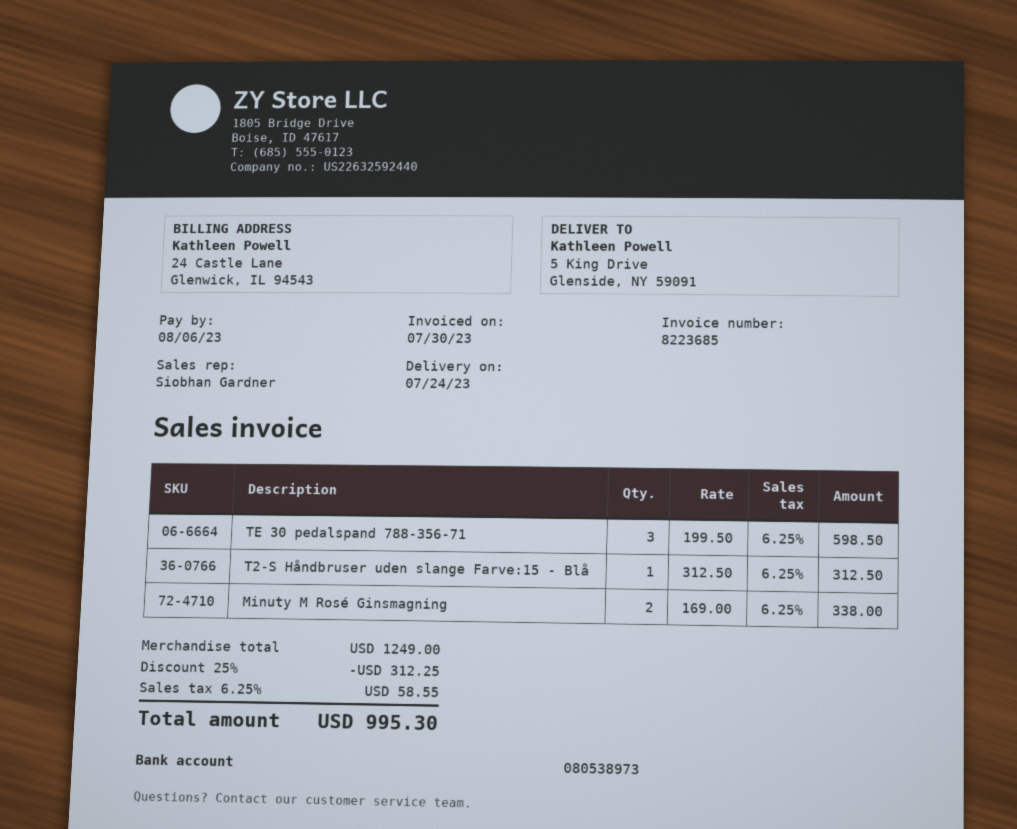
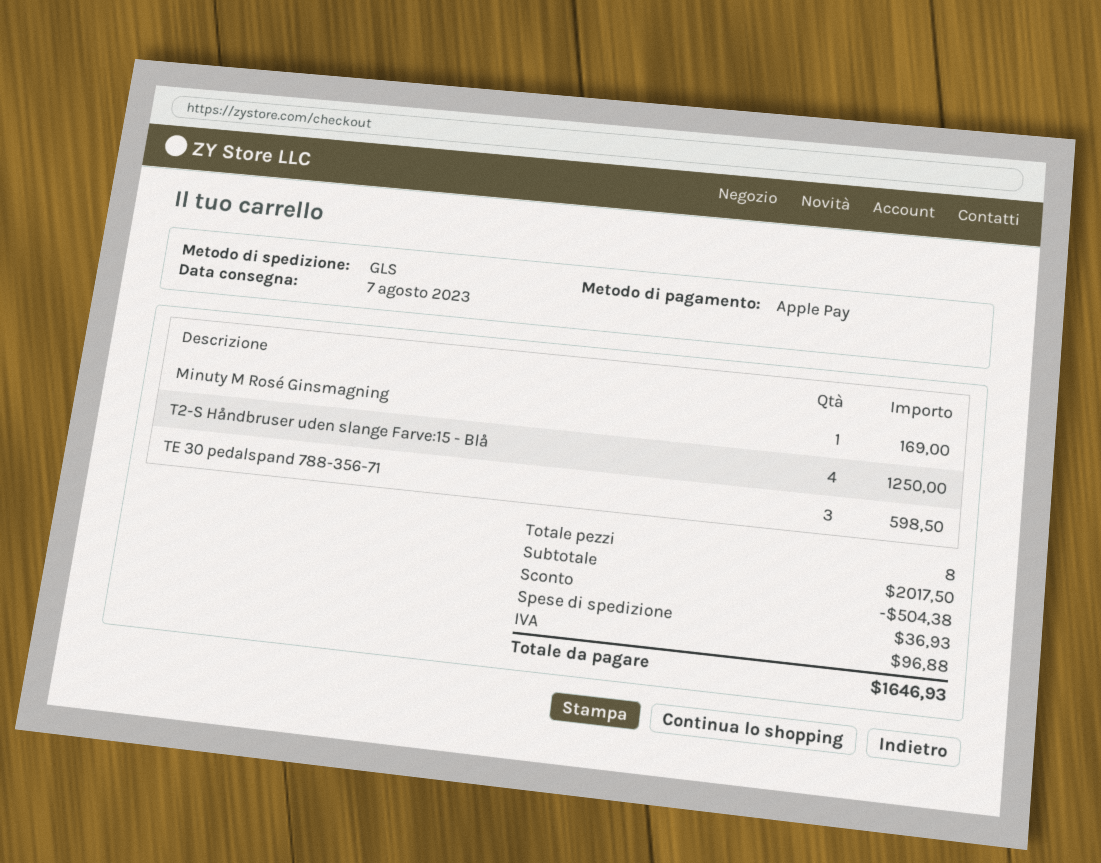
delivery date: 2023-07-24 -> 2023-08-07
T2-S Håndbruser uden slange Farve:15 - Blå: 1 for 312.50 -> 4 for 1250.00
Minuty M Rosé Ginsmagning: 2 for 338.00 -> 1 for 169.00
subtotal: 1249.00 -> 2017.50
discount: 312.25 -> 504.38
shipping: none -> 36.93
tax: 58.55 -> 96.88
total: 995.30 -> 1646.93

